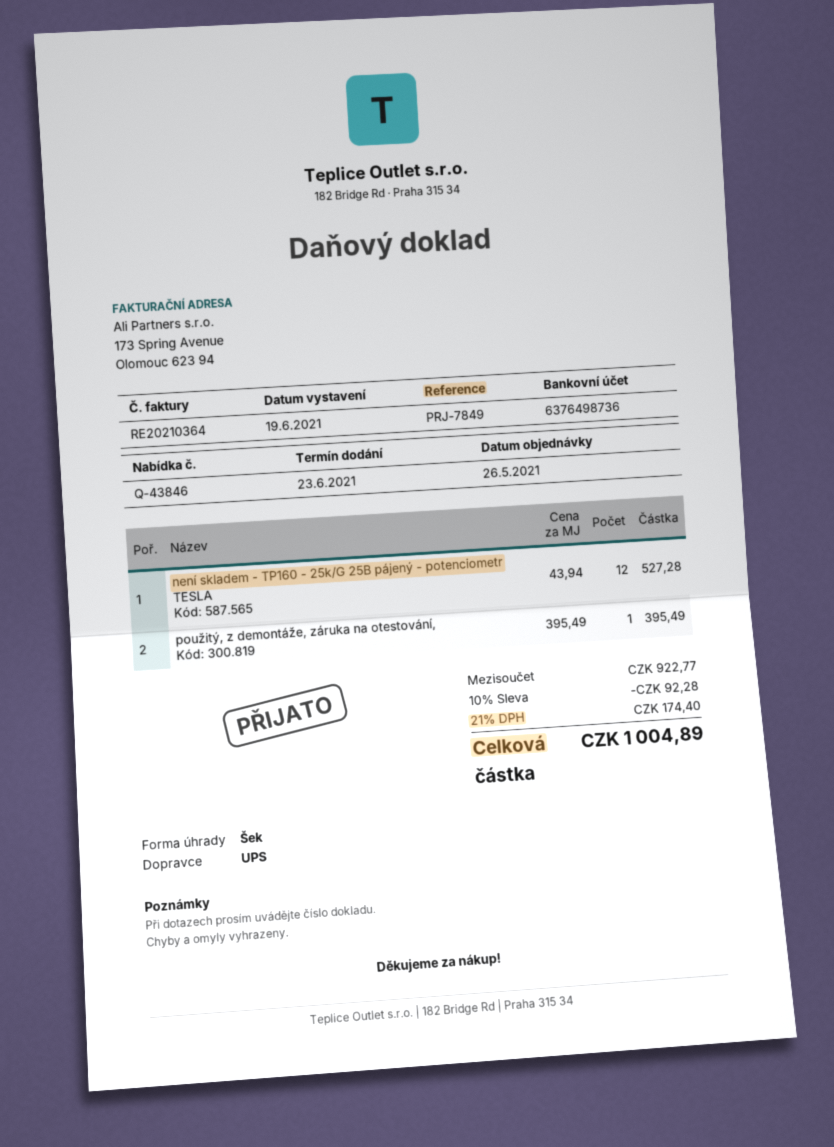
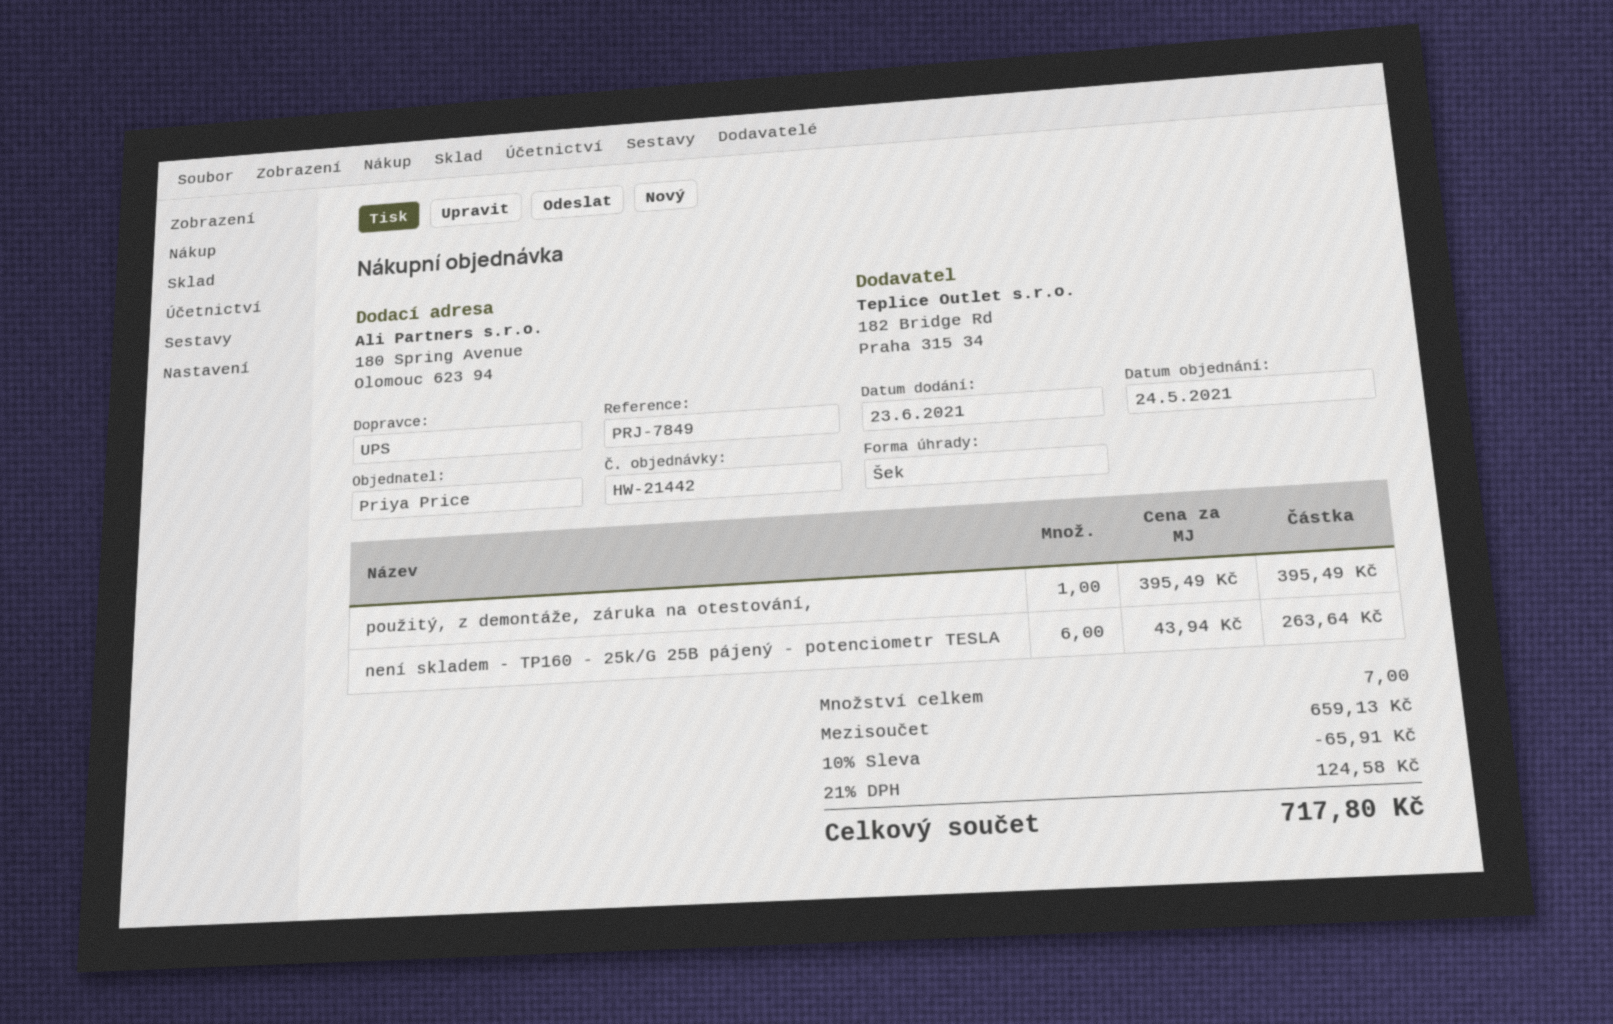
order date: 2021-05-26 -> 2021-05-24
není skladem - TP160 - 25k/G 25B pájený - potenciometr TESLA: 12 x 43.94 = 527.28 -> 6 x 43.94 = 263.64
subtotal: 922.77 -> 659.13
discount: 10% = 92.28 -> 10% = 65.91
tax: 21% = 174.40 -> 21% = 124.58
total: 1004.89 -> 717.80

